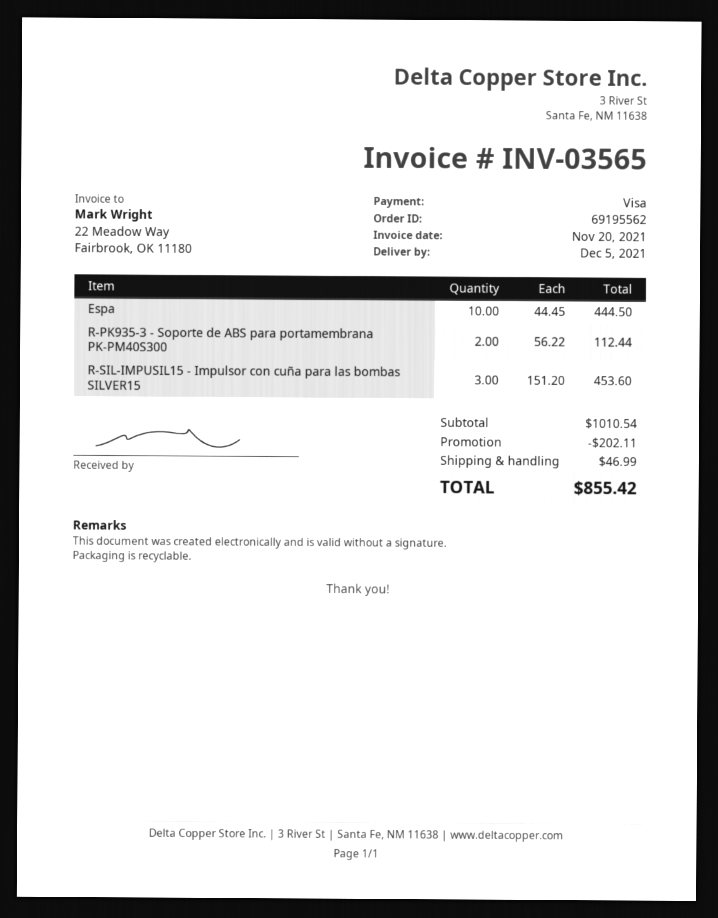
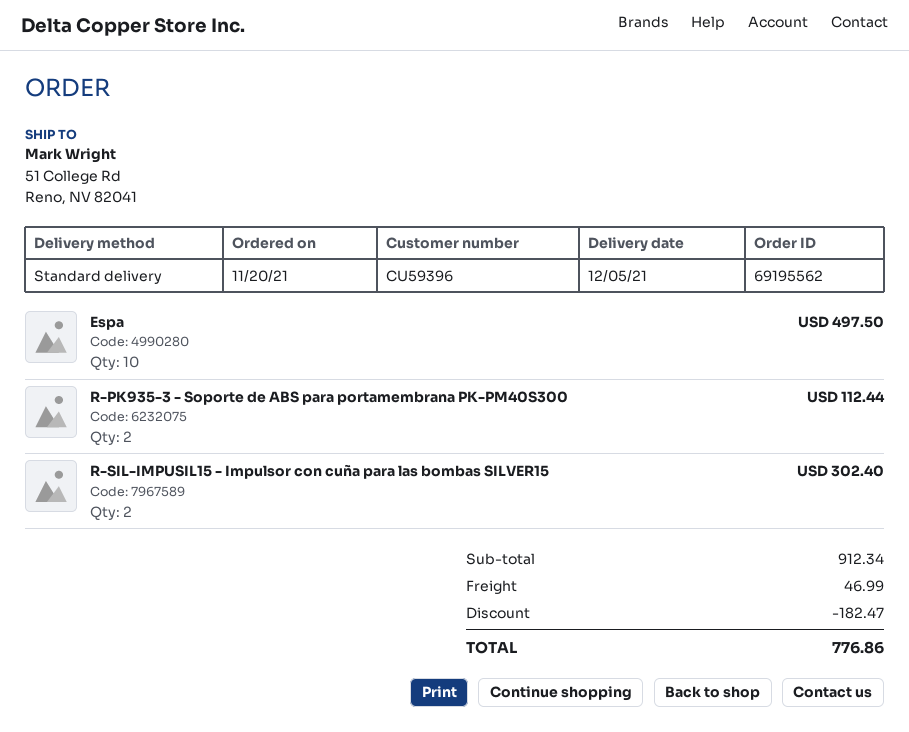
Espa: 10 for 444.50 -> 10 for 497.50
R-SIL-IMPUSIL15 - Impulsor con cuña para las bombas SILVER15: 3 for 453.60 -> 2 for 302.40
subtotal: 1010.54 -> 912.34
discount: 202.11 -> 182.47
total: 855.42 -> 776.86

